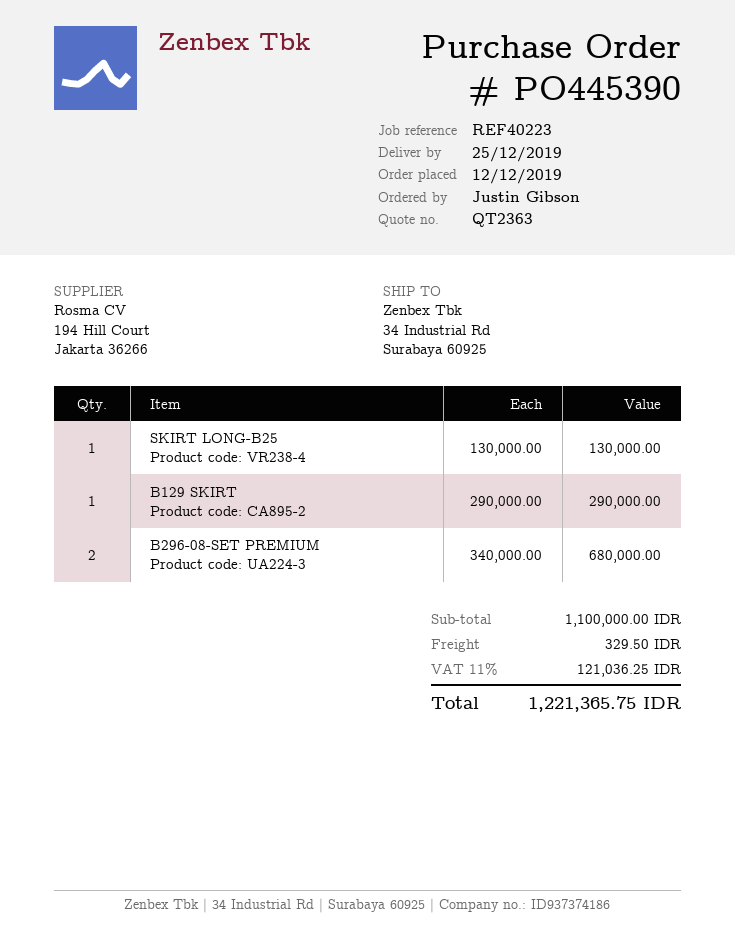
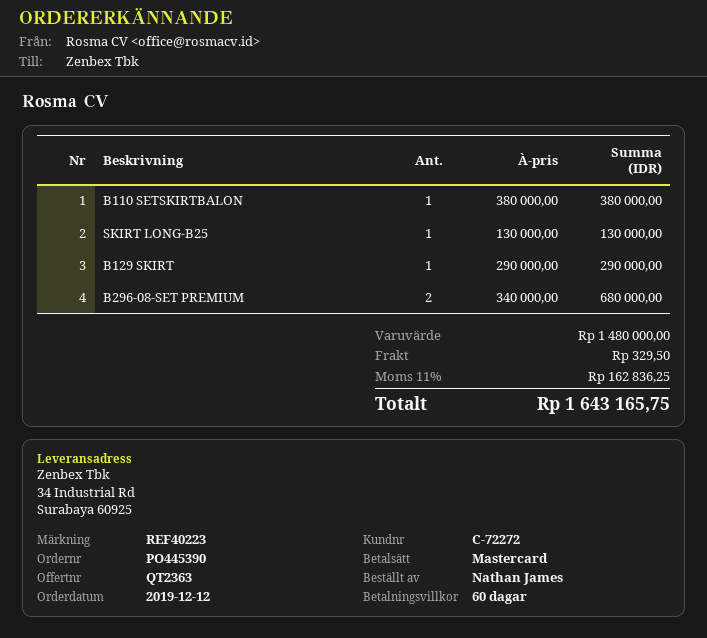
ordered by: Justin Gibson -> Nathan James
B110 SETSKIRTBALON: none -> 1 x 380000.00 = 380000.00
subtotal: 1100000.00 -> 1480000.00
tax: 11% = 121036.25 -> 11% = 162836.25
total: 1221365.75 -> 1643165.75

